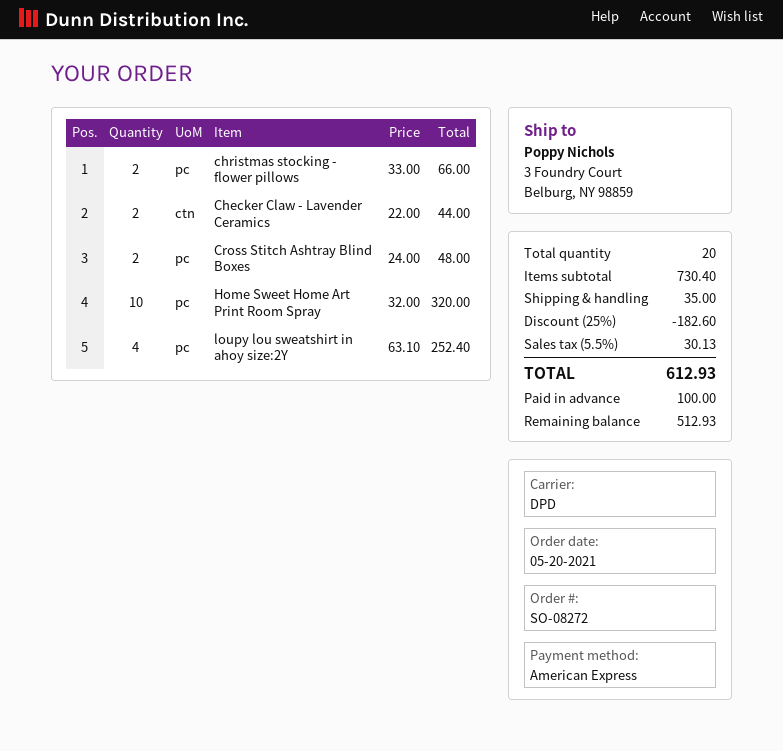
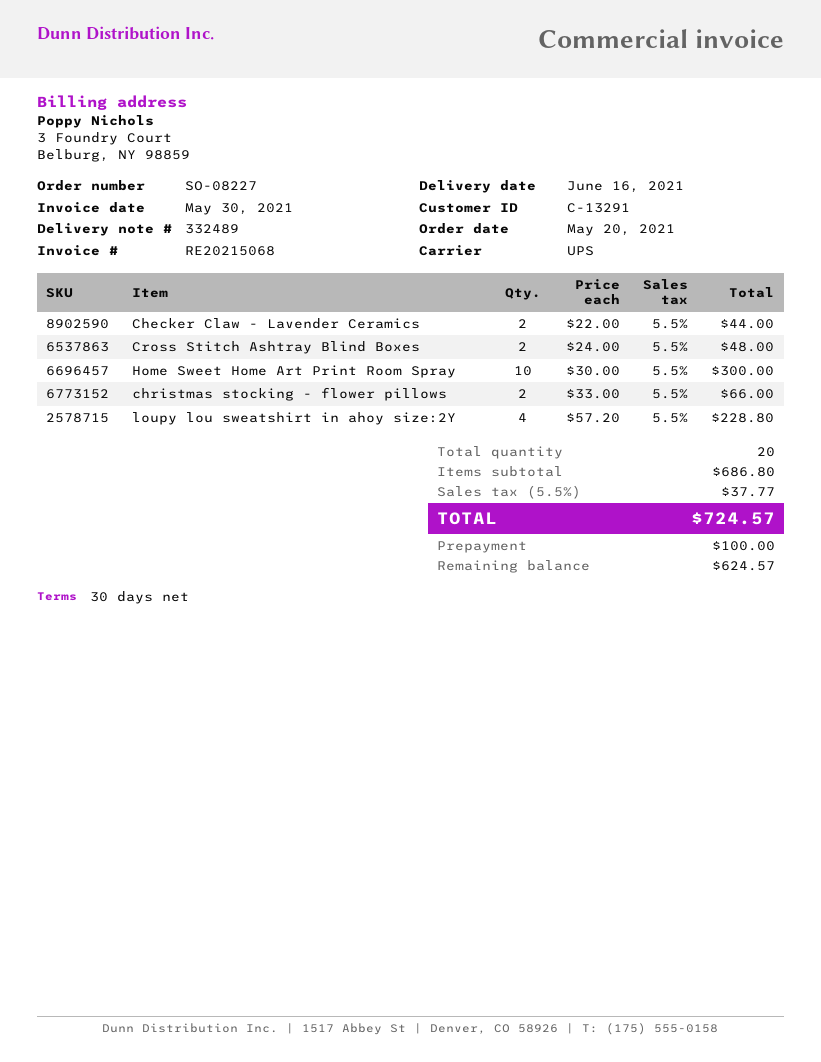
order number: SO-08272 -> SO-08227
shipping method: DPD -> UPS
Home Sweet Home Art Print Room Spray: 10 x 32.00 = 320.00 -> 10 x 30.00 = 300.00
loupy lou sweatshirt in ahoy size:2Y: 4 x 63.10 = 252.40 -> 4 x 57.20 = 228.80
subtotal: 730.40 -> 686.80
discount: 25% = 182.60 -> none
shipping: 35.00 -> none
tax: 5.5% = 30.13 -> 5.5% = 37.77
total: 612.93 -> 724.57
balance: 512.93 -> 624.57

